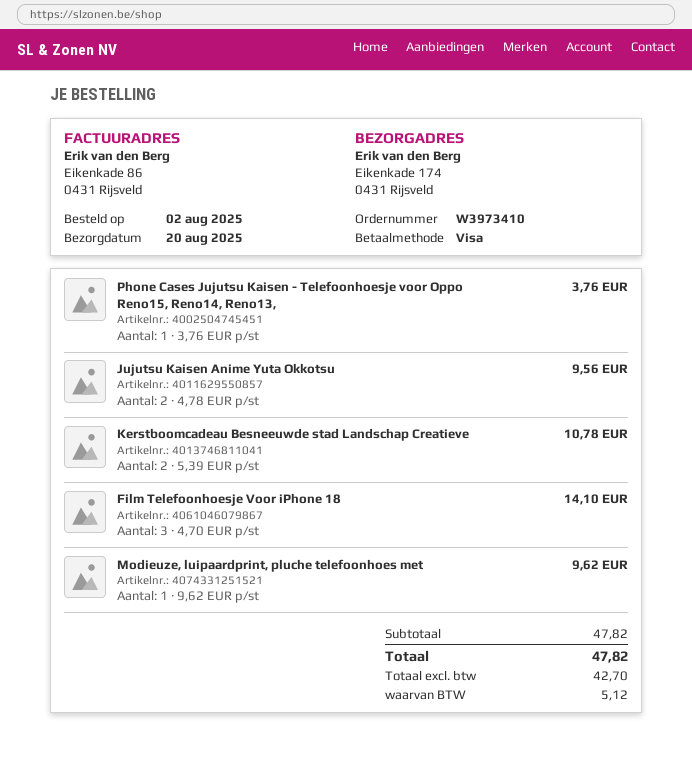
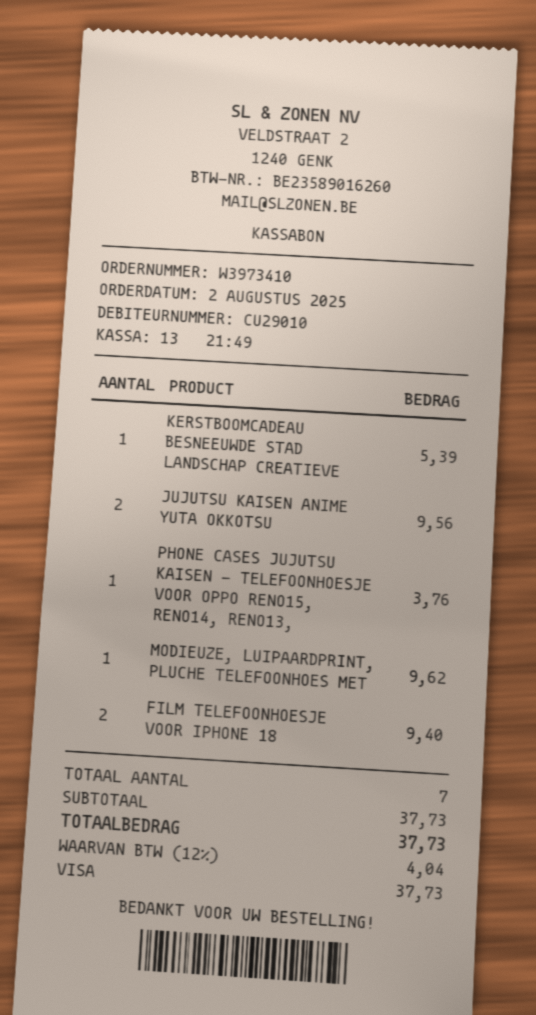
Kerstboomcadeau Besneeuwde stad Landschap Creatieve: 2 for 10.78 -> 1 for 5.39
Film Telefoonhoesje Voor iPhone 18: 3 for 14.10 -> 2 for 9.40
subtotal: 47.82 -> 37.73
tax: 5.12 -> 4.04
total: 47.82 -> 37.73

